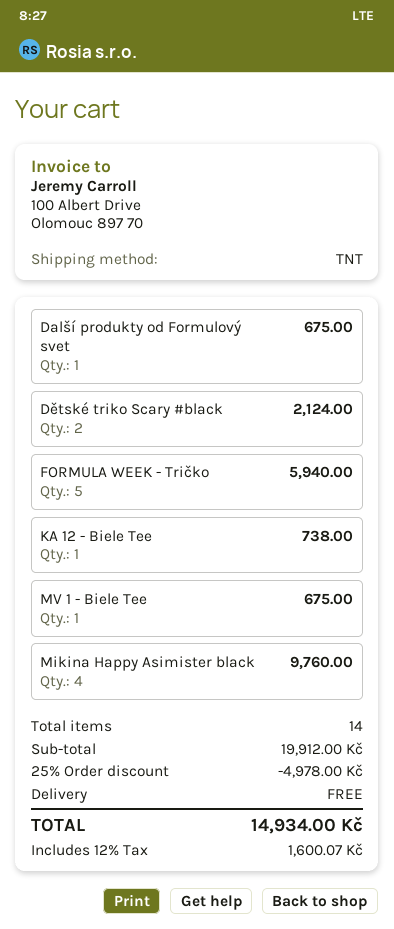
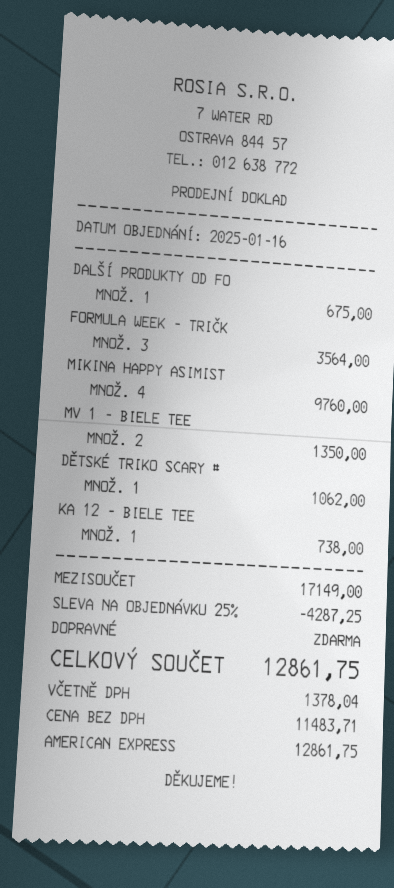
Dětské triko Scary #black: 2 for 2124.00 -> 1 for 1062.00
FORMULA WEEK - Tričko: 5 for 5940.00 -> 3 for 3564.00
MV 1 - Biele Tee: 1 for 675.00 -> 2 for 1350.00
subtotal: 19912.00 -> 17149.00
discount: 25% = 4978.00 -> 25% = 4287.25
tax: 1600.07 -> 1378.04
total: 14934.00 -> 12861.75

